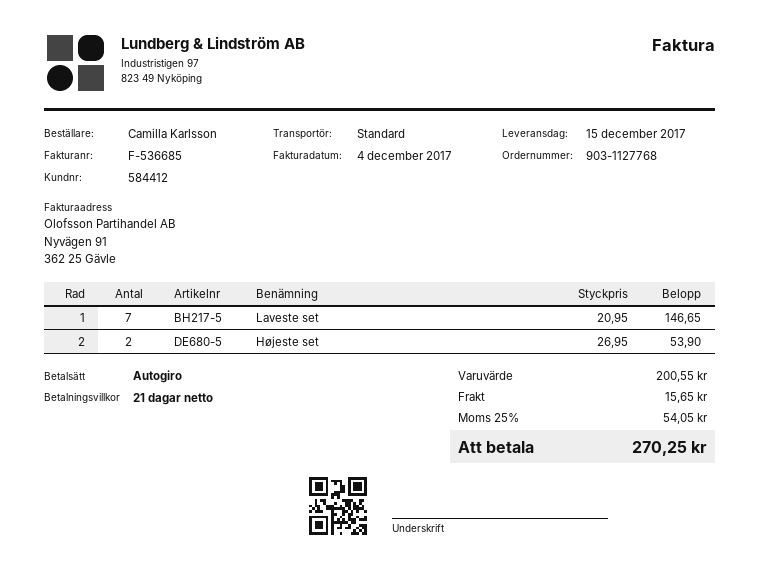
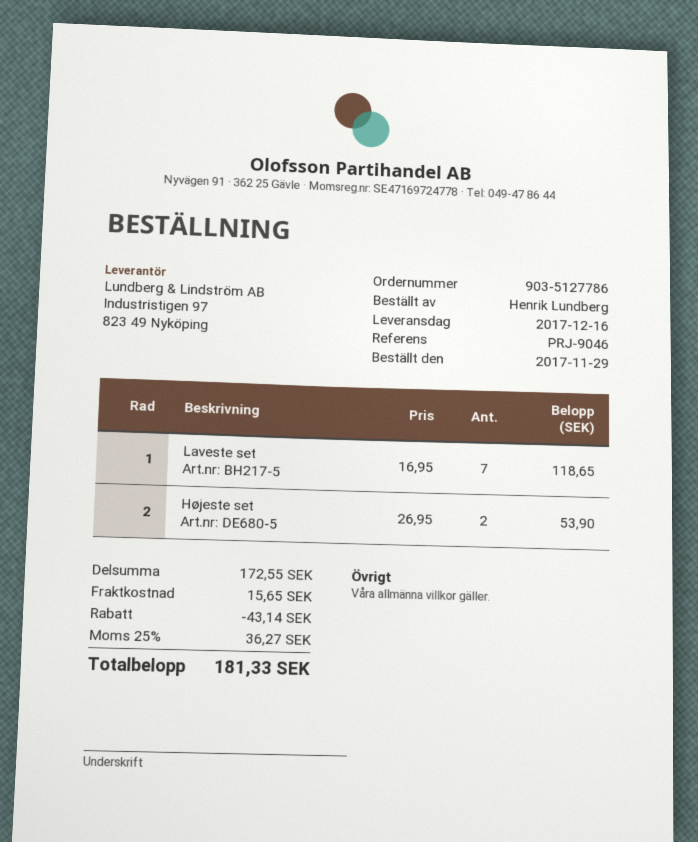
order number: 903-1127768 -> 903-5127786
delivery date: 2017-12-15 -> 2017-12-16
ordered by: Camilla Karlsson -> Henrik Lundberg
Laveste set: 7 x 20.95 = 146.65 -> 7 x 16.95 = 118.65
subtotal: 200.55 -> 172.55
discount: none -> 43.14
tax: 25% = 54.05 -> 25% = 36.27
total: 270.25 -> 181.33

